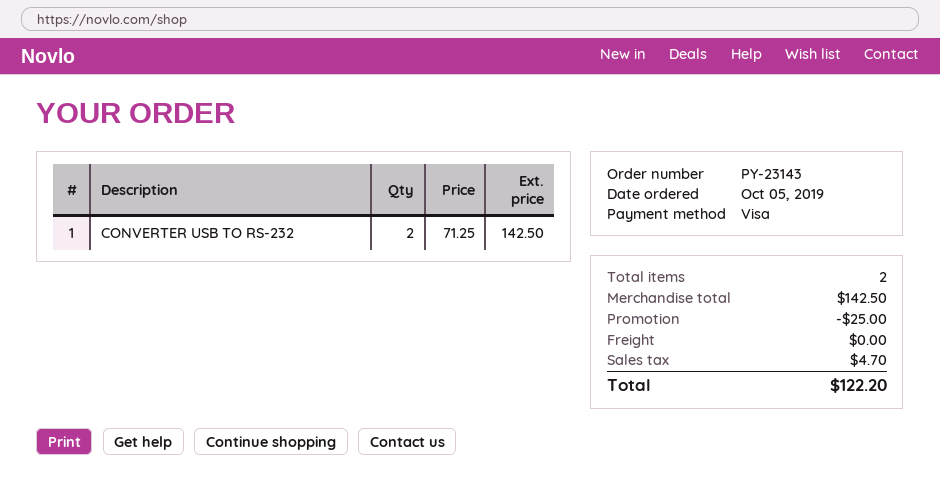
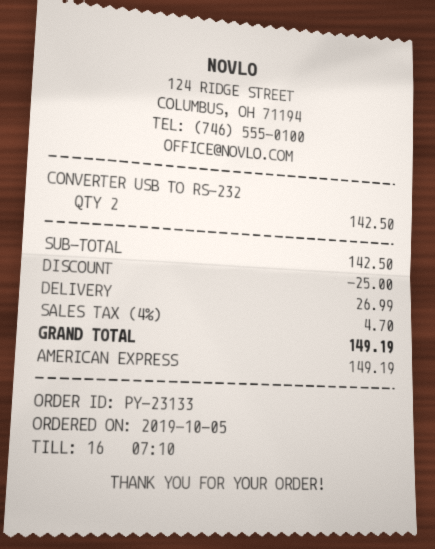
order number: PY-23143 -> PY-23133
payment method: Visa -> American Express
shipping: 0.00 -> 26.99
total: 122.20 -> 149.19

